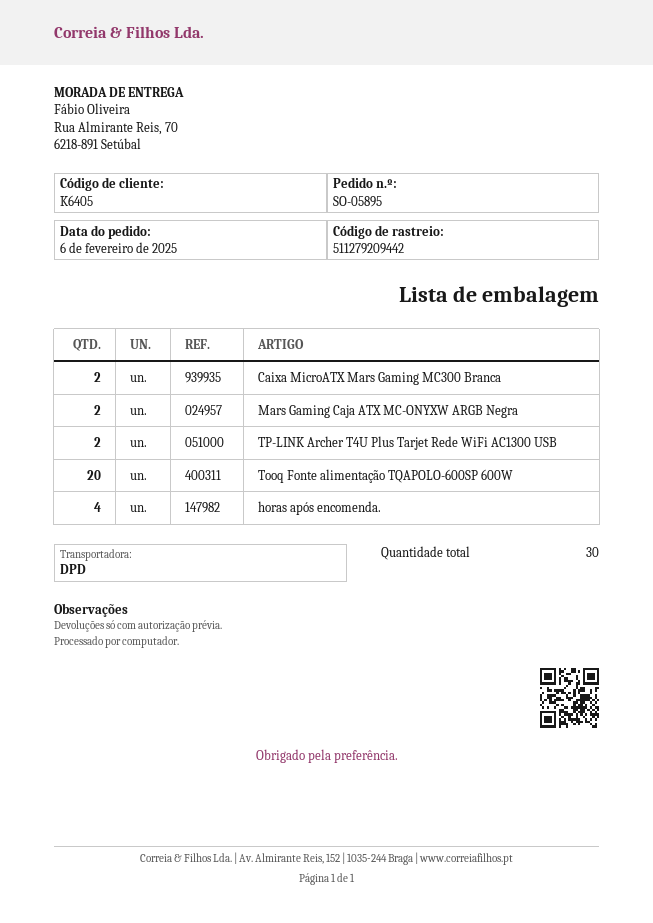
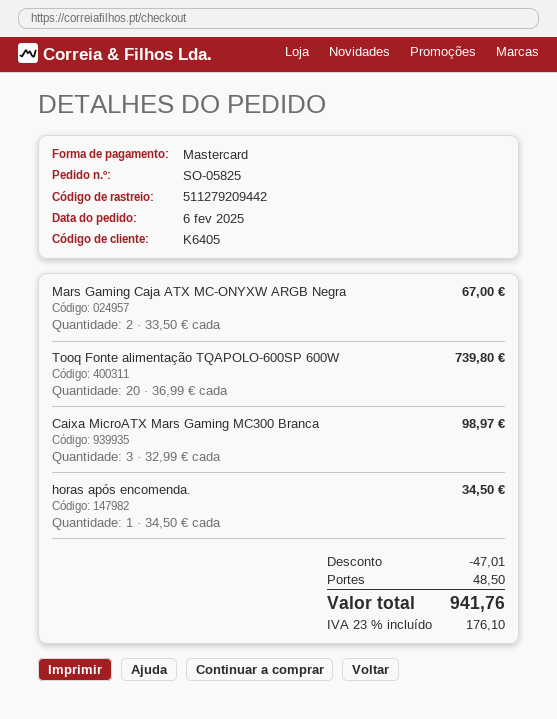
order number: SO-05895 -> SO-05825
Caixa MicroATX Mars Gaming MC300 Branca: 2 -> 3
TP-LINK Archer T4U Plus Tarjet Rede WiFi AC1300 USB: 2 -> none
horas após encomenda.: 4 -> 1

